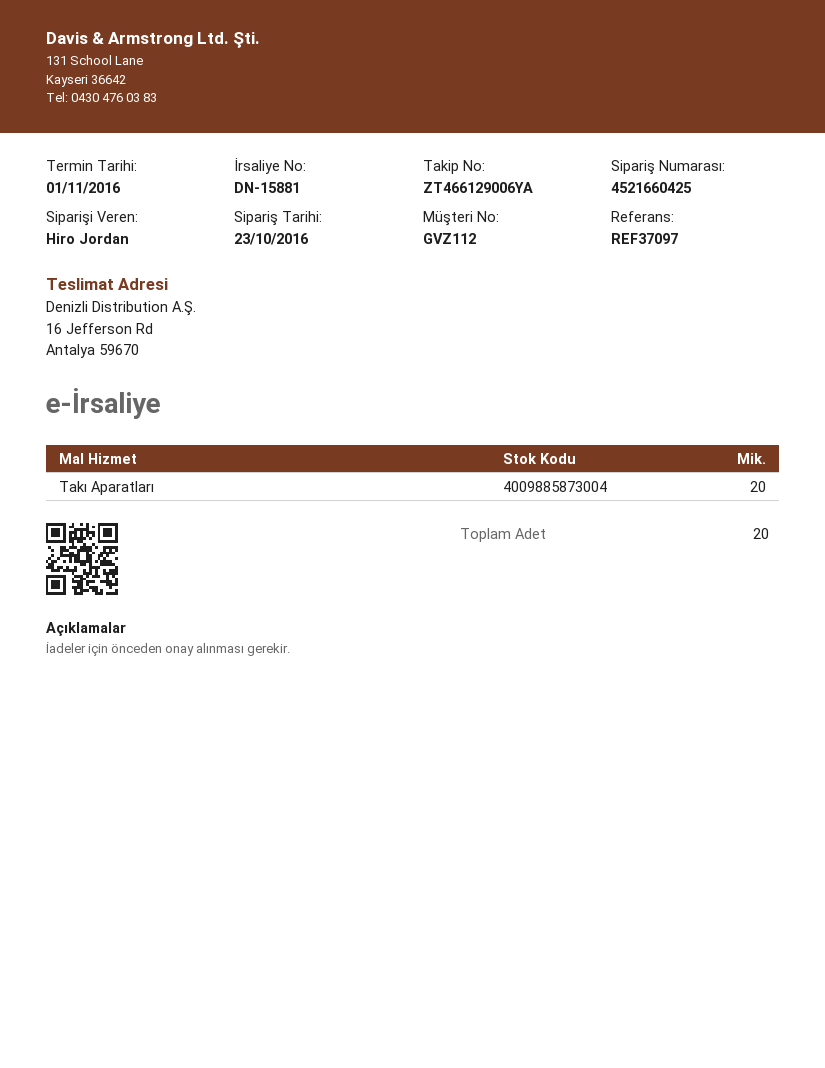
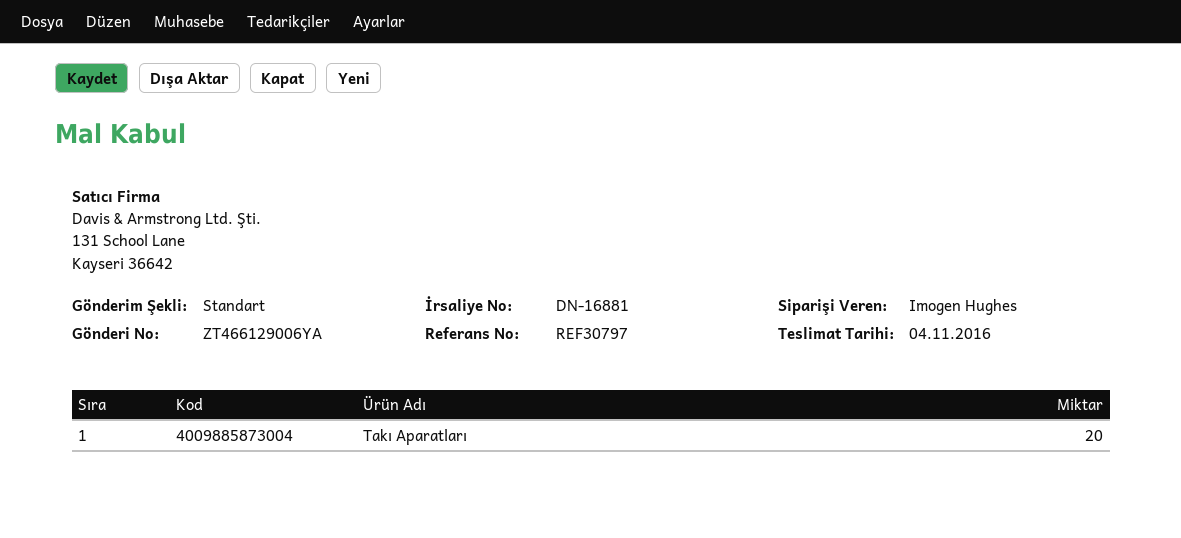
delivery note number: DN-15881 -> DN-16881
delivery date: 2016-11-01 -> 2016-11-04
reference: REF37097 -> REF30797
ordered by: Hiro Jordan -> Imogen Hughes

